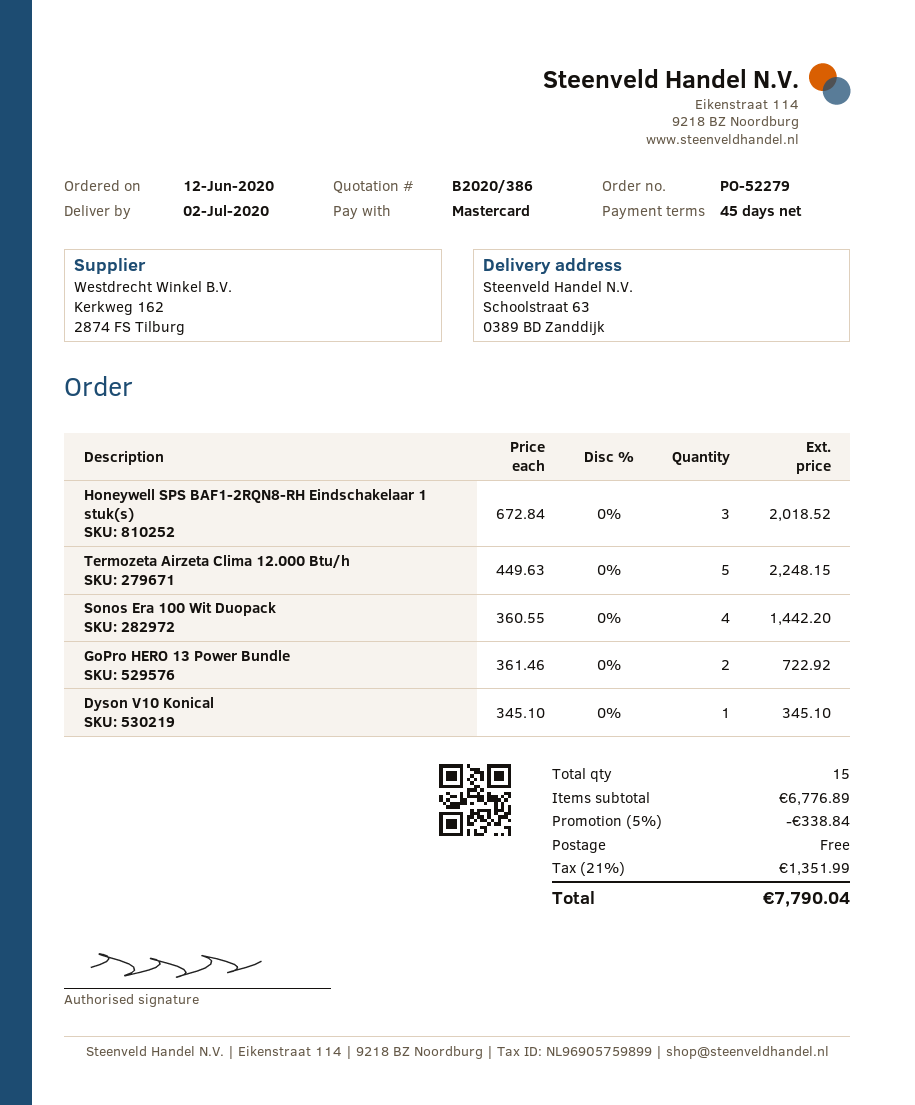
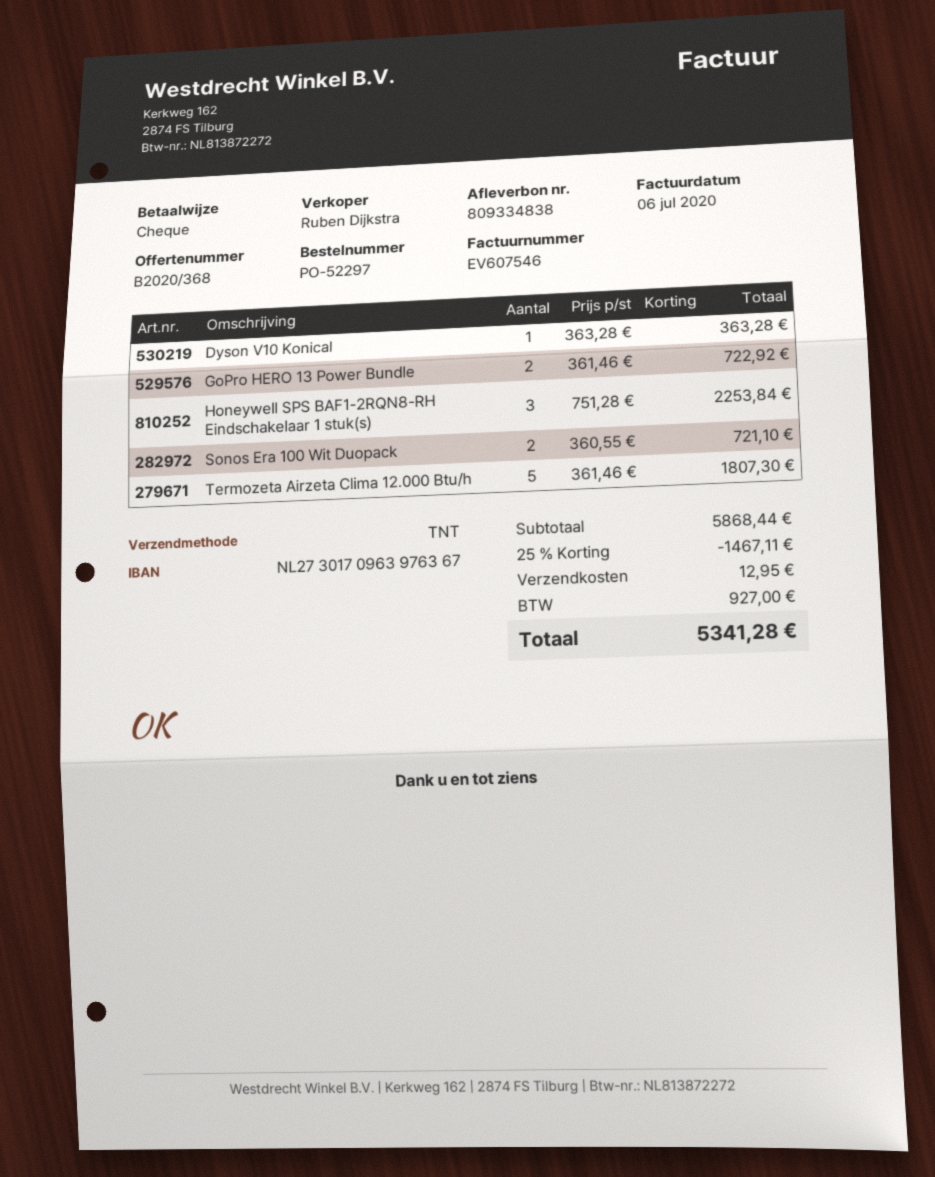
quote number: B2020/386 -> B2020/368
order number: PO-52279 -> PO-52297
payment method: Mastercard -> cheque
Honeywell SPS BAF1-2RQN8-RH Eindschakelaar 1 stuk(s): 3 x 672.84 = 2018.52 -> 3 x 751.28 = 2253.84
Termozeta Airzeta Clima 12.000 Btu/h: 5 x 449.63 = 2248.15 -> 5 x 361.46 = 1807.30
Sonos Era 100 Wit Duopack: 4 x 360.55 = 1442.20 -> 2 x 360.55 = 721.10
Dyson V10 Konical: 1 x 345.10 = 345.10 -> 1 x 363.28 = 363.28
subtotal: 6776.89 -> 5868.44
discount: 5% = 338.84 -> 25% = 1467.11
shipping: 0.00 -> 12.95
tax: 1351.99 -> 927.00
total: 7790.04 -> 5341.28

